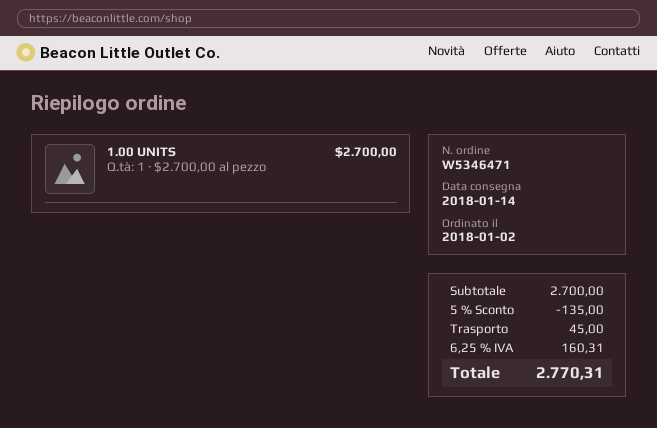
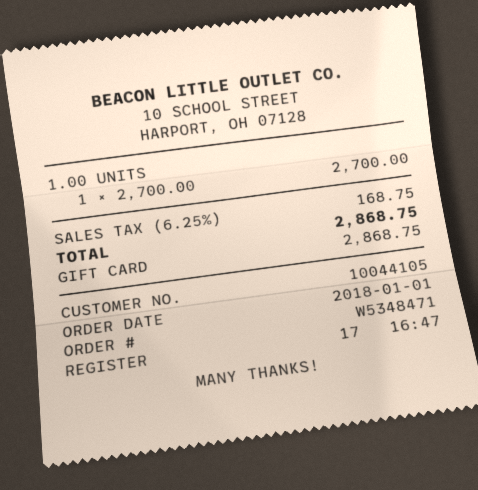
order number: W5346471 -> W5348471
order date: 2018-01-02 -> 2018-01-01
discount: 5% = 135.00 -> none
shipping: 45.00 -> none
tax: 6.25% = 160.31 -> 6.25% = 168.75
total: 2770.31 -> 2868.75

